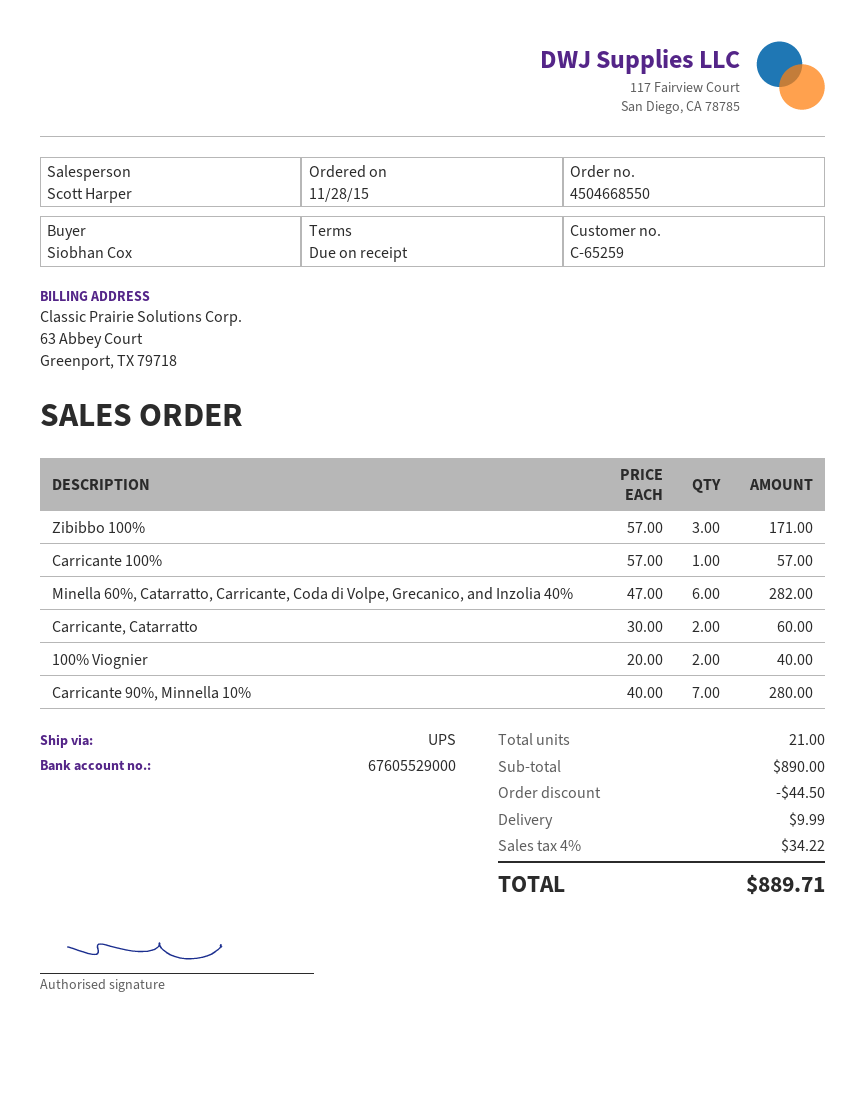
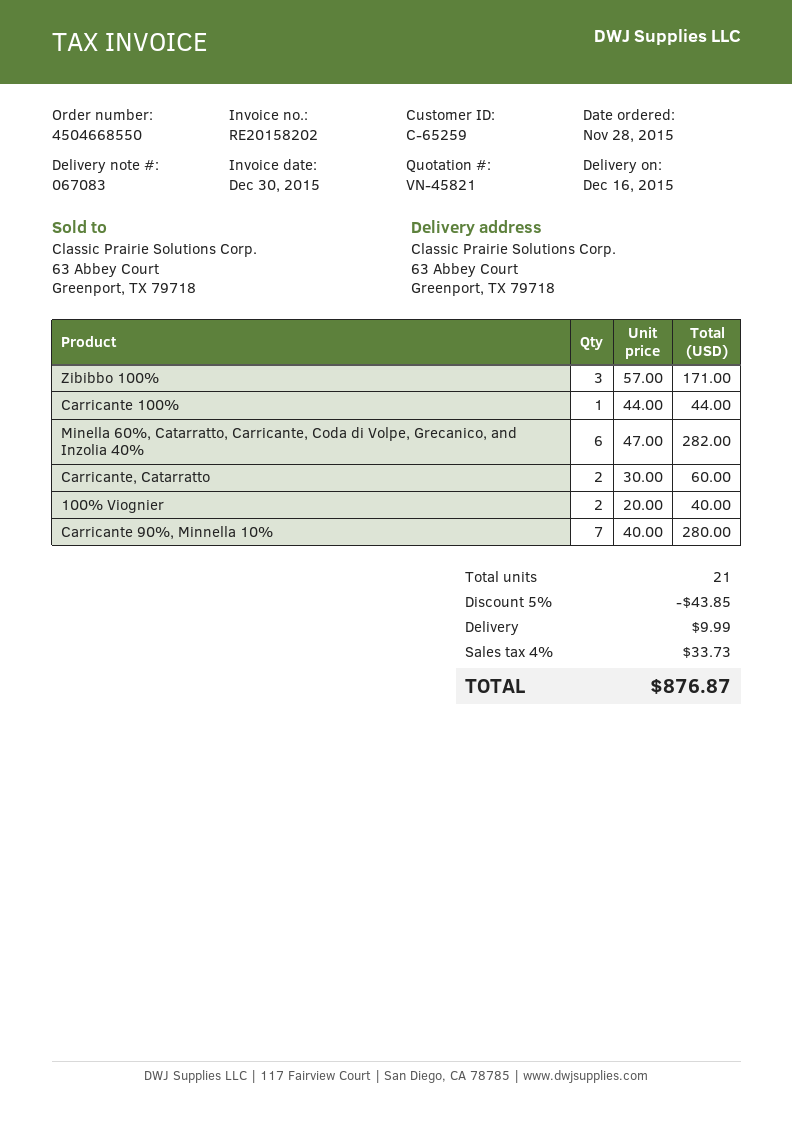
Carricante 100%: 1 x 57.00 = 57.00 -> 1 x 44.00 = 44.00
discount: 44.50 -> 43.85
tax: 4% = 34.22 -> 4% = 33.73
total: 889.71 -> 876.87

